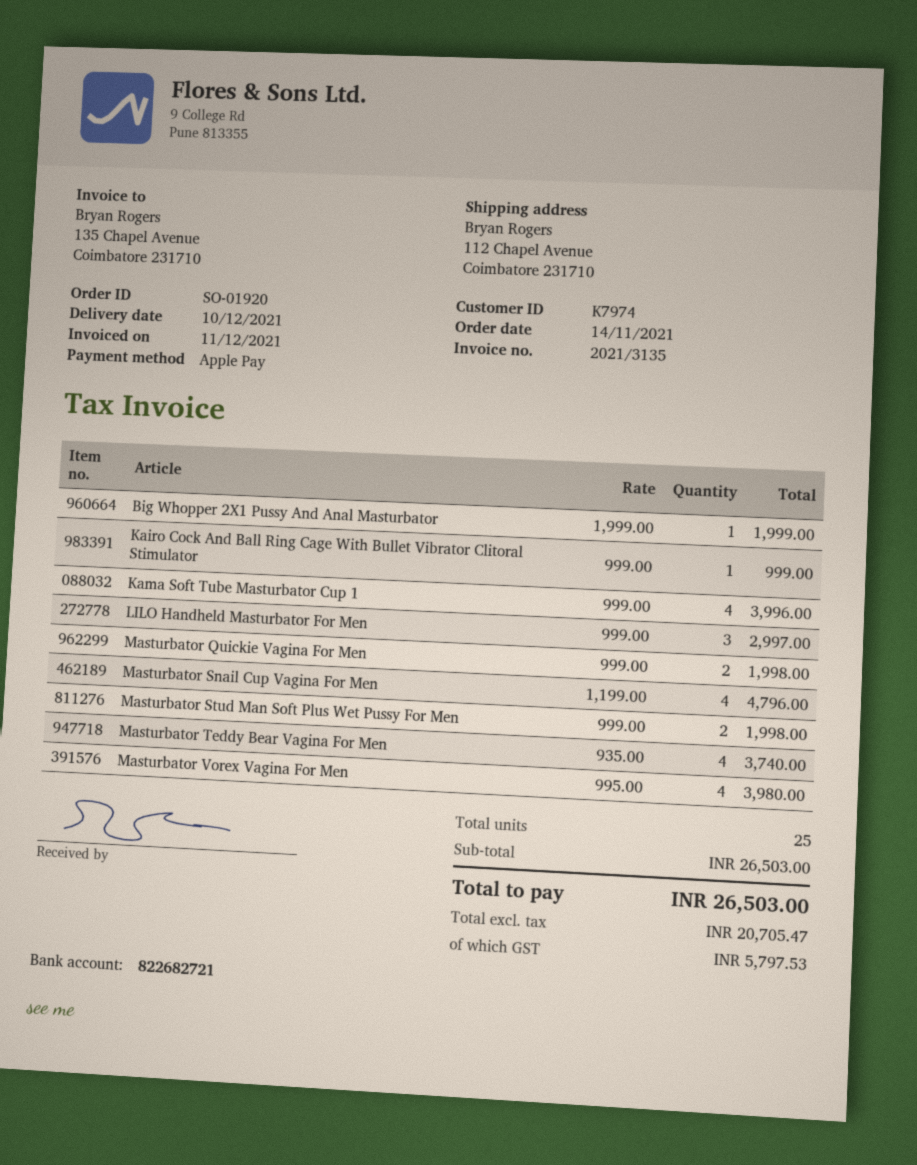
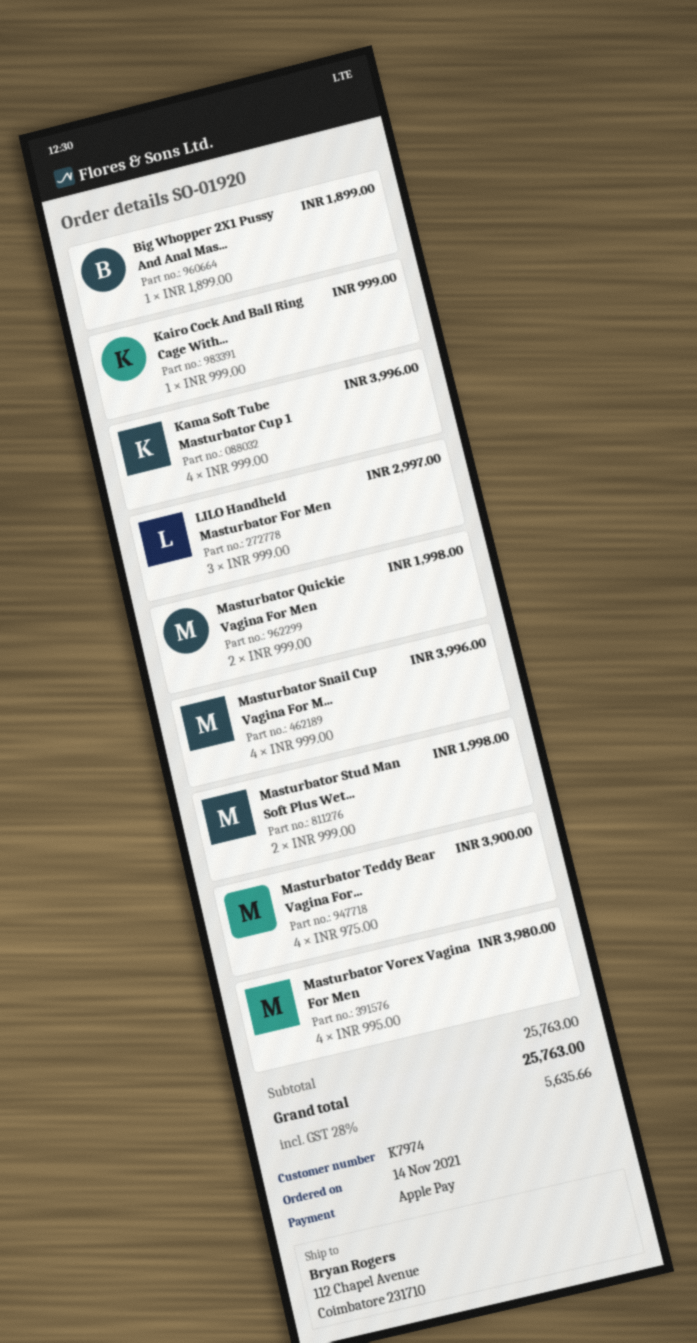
Big Whopper 2X1 Pussy And Anal Masturbator: 1 x 1999.00 = 1999.00 -> 1 x 1899.00 = 1899.00
Masturbator Snail Cup Vagina For Men: 4 x 1199.00 = 4796.00 -> 4 x 999.00 = 3996.00
Masturbator Teddy Bear Vagina For Men: 4 x 935.00 = 3740.00 -> 4 x 975.00 = 3900.00
subtotal: 26503.00 -> 25763.00
tax: 5797.53 -> 5635.66
total: 26503.00 -> 25763.00

